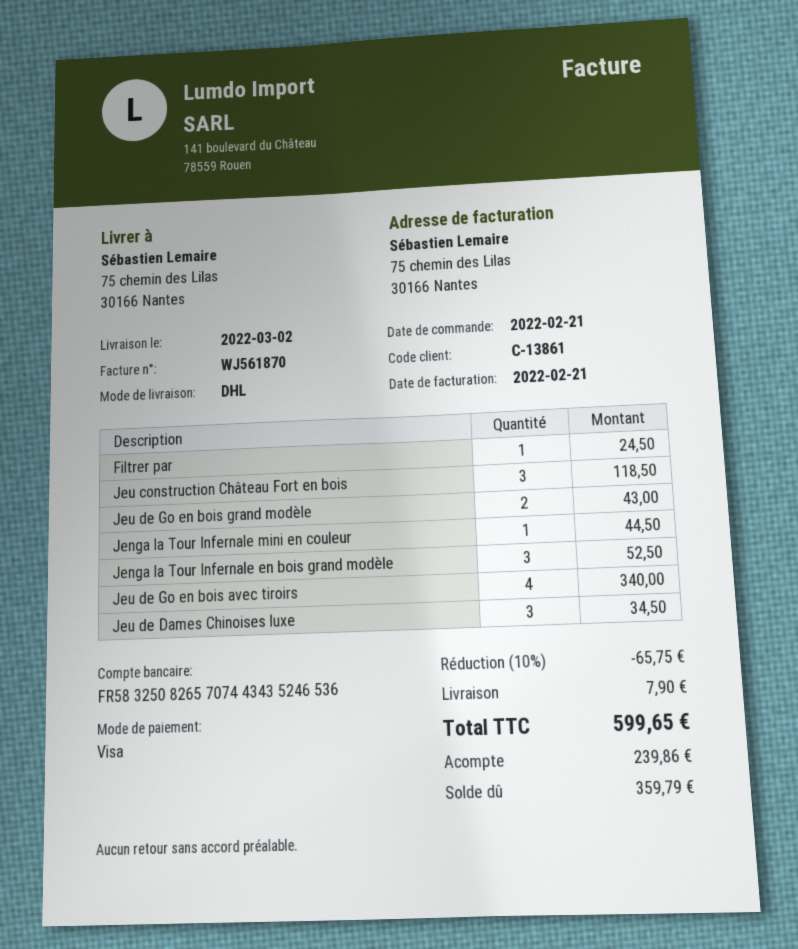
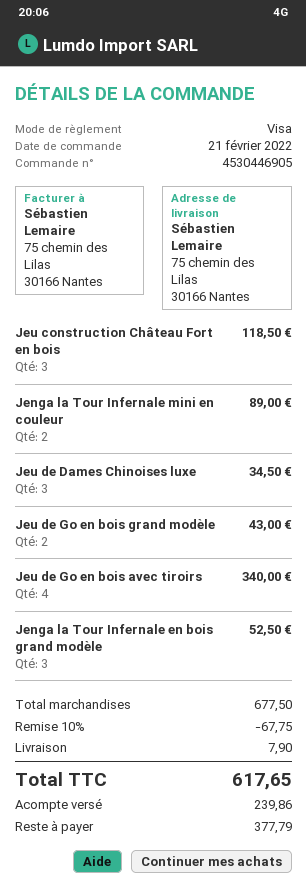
Filtrer par: 1 for 24.50 -> none
Jenga la Tour Infernale mini en couleur: 1 for 44.50 -> 2 for 89.00
discount: 10% = 65.75 -> 10% = 67.75
total: 599.65 -> 617.65
balance: 359.79 -> 377.79

